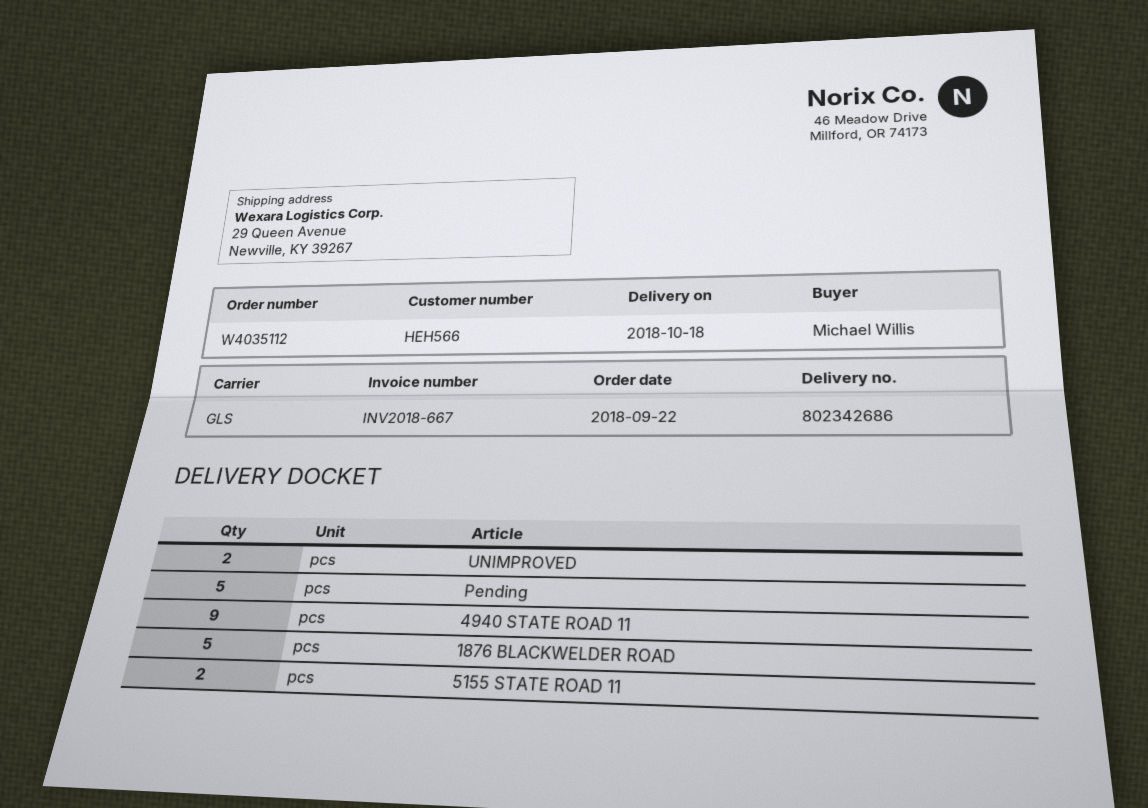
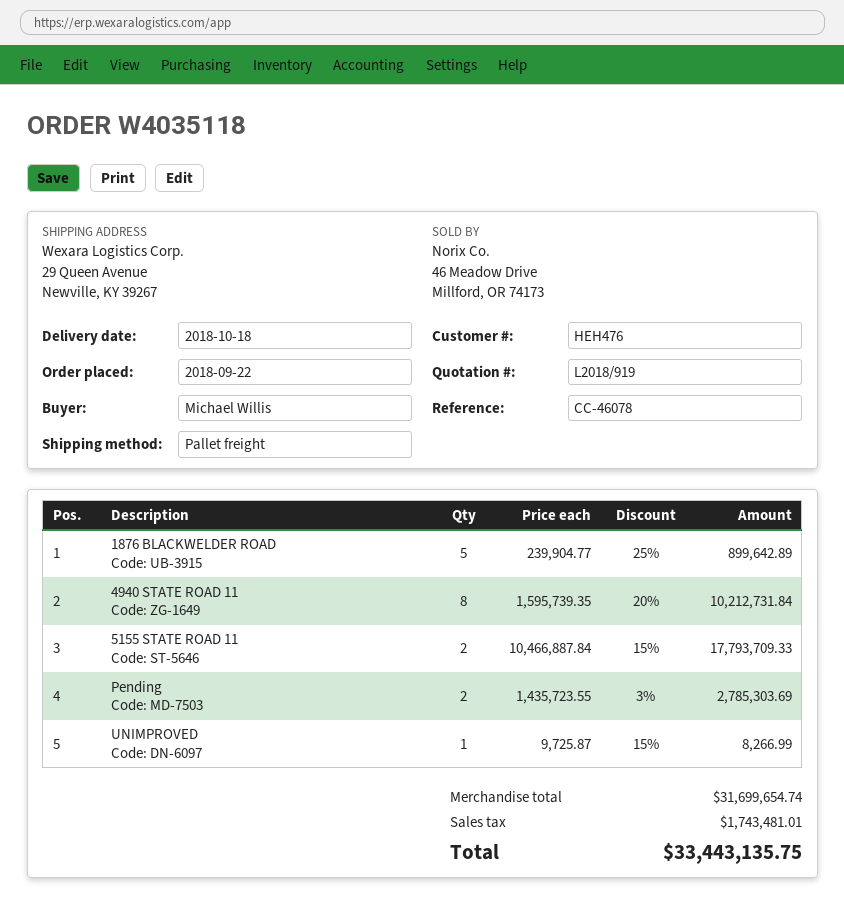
order number: W4035112 -> W4035118
customer number: HEH566 -> HEH476
shipping method: GLS -> pallet freight
UNIMPROVED: 2 -> 1
Pending: 5 -> 2
4940 STATE ROAD 11: 9 -> 8

